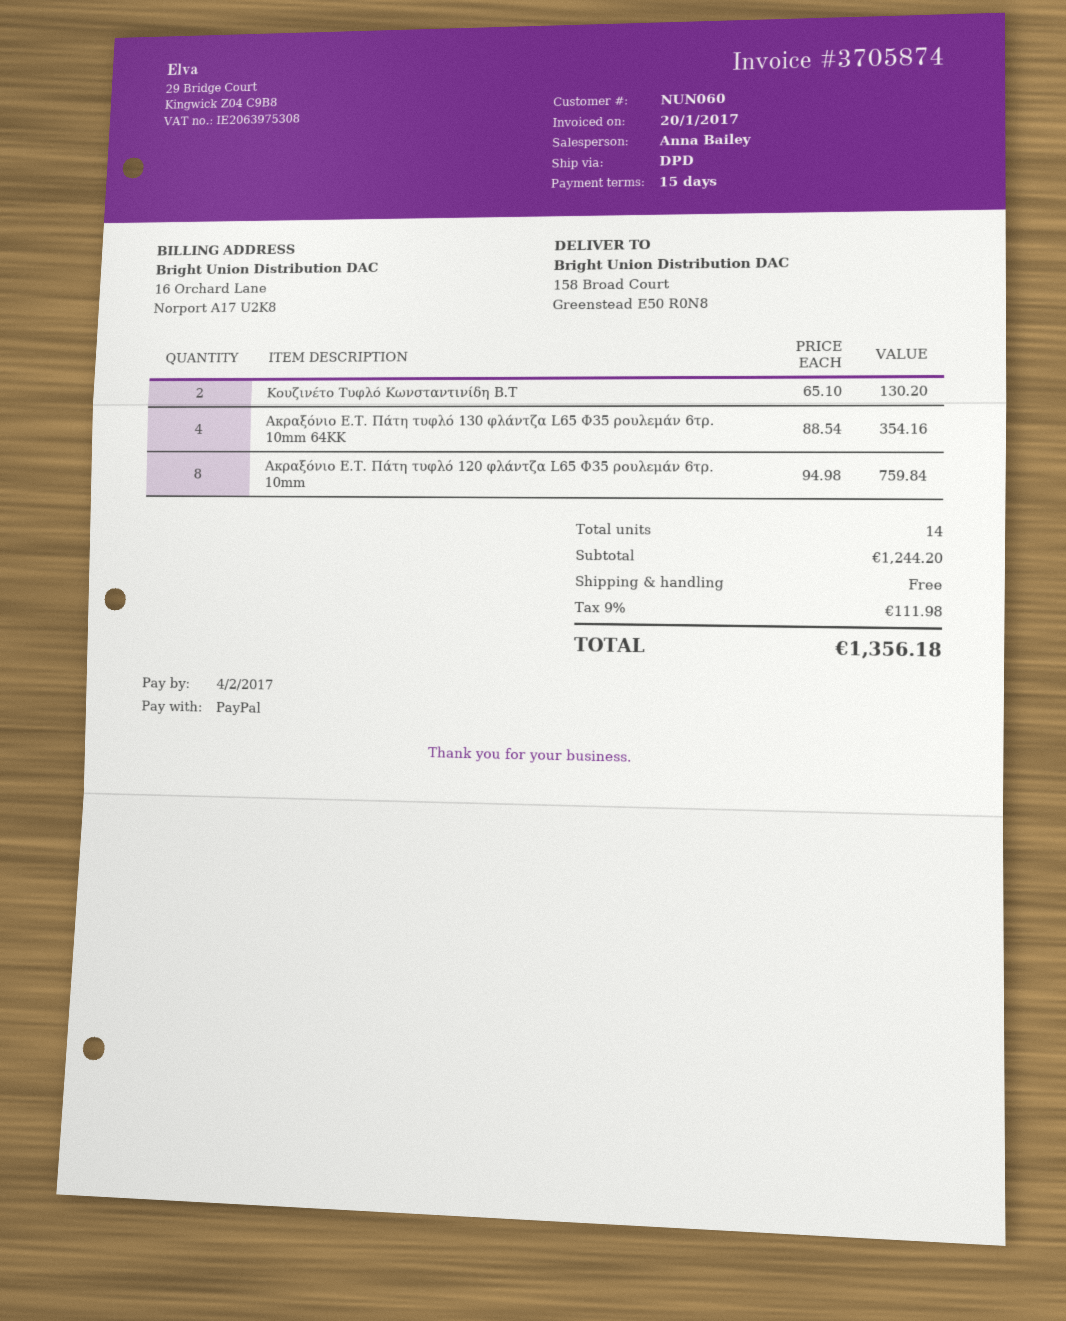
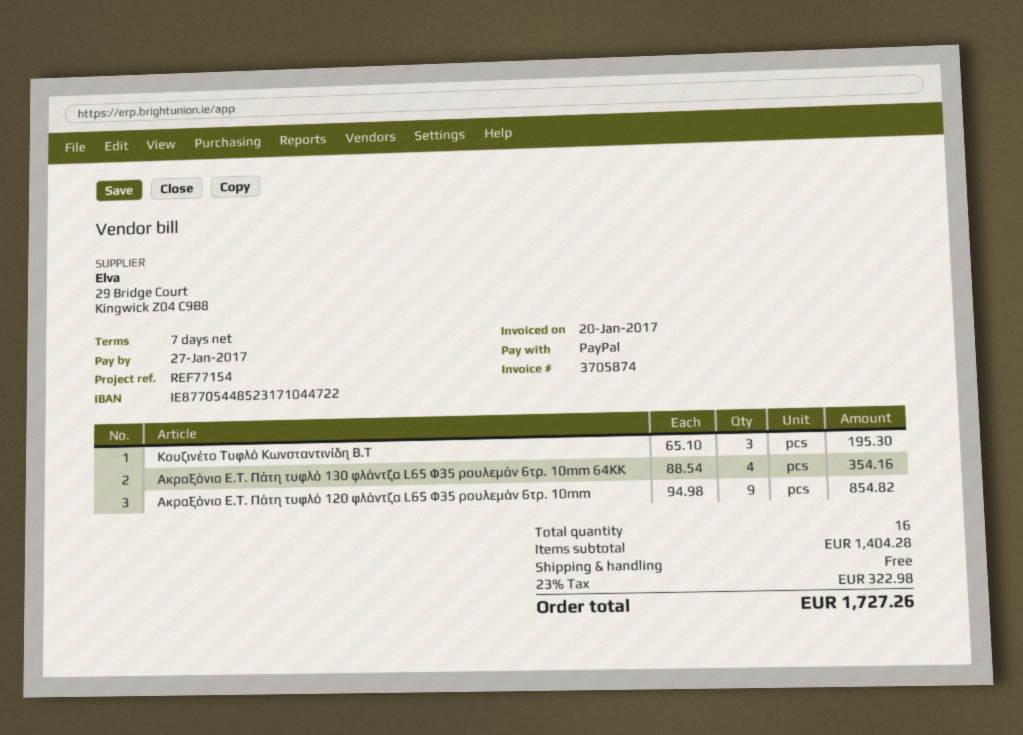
payment terms: 15 days -> 7 days
due date: 2017-02-04 -> 2017-01-27
Κουζινέτο Τυφλό Κωνσταντινίδη B.Τ: 2 x 65.10 = 130.20 -> 3 x 65.10 = 195.30
Ακραξόνιο Ε.Τ. Πάτη τυφλό 120 φλάντζα L65 Φ35 ρουλεμάν 6τρ. 10mm: 8 x 94.98 = 759.84 -> 9 x 94.98 = 854.82
total quantity: 14 -> 16
subtotal: 1244.20 -> 1404.28
tax: 9% = 111.98 -> 23% = 322.98
total: 1356.18 -> 1727.26

